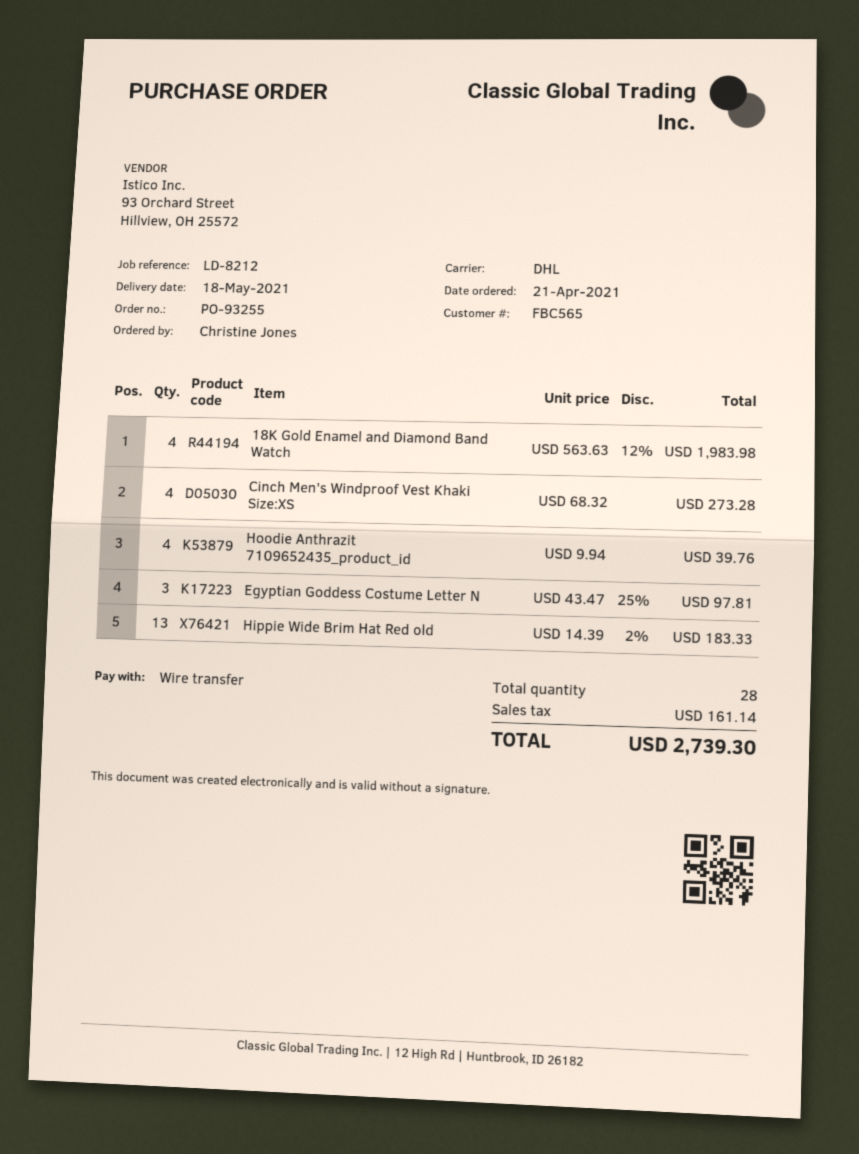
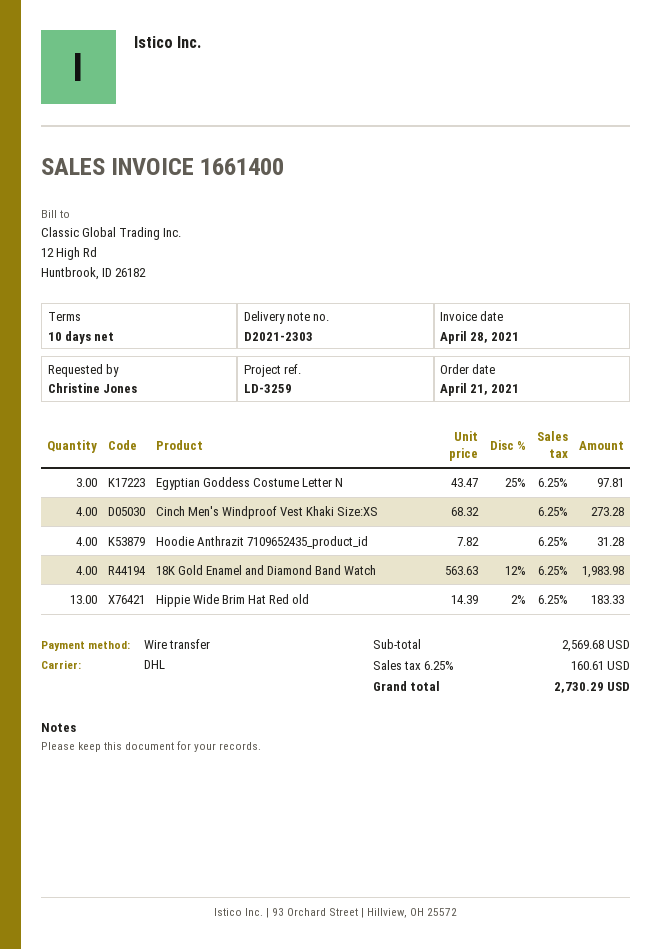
reference: LD-8212 -> LD-3259
Hoodie Anthrazit 7109652435_product_id: 4 x 9.94 = 39.76 -> 4 x 7.82 = 31.28
tax: 161.14 -> 160.61
total: 2739.30 -> 2730.29

